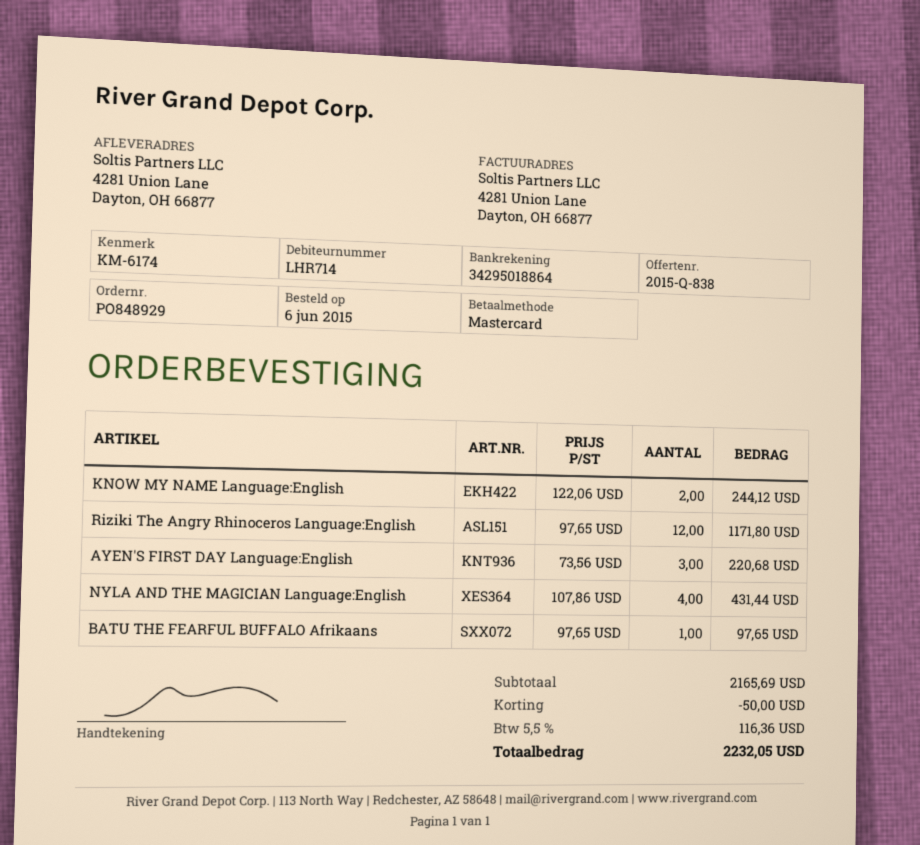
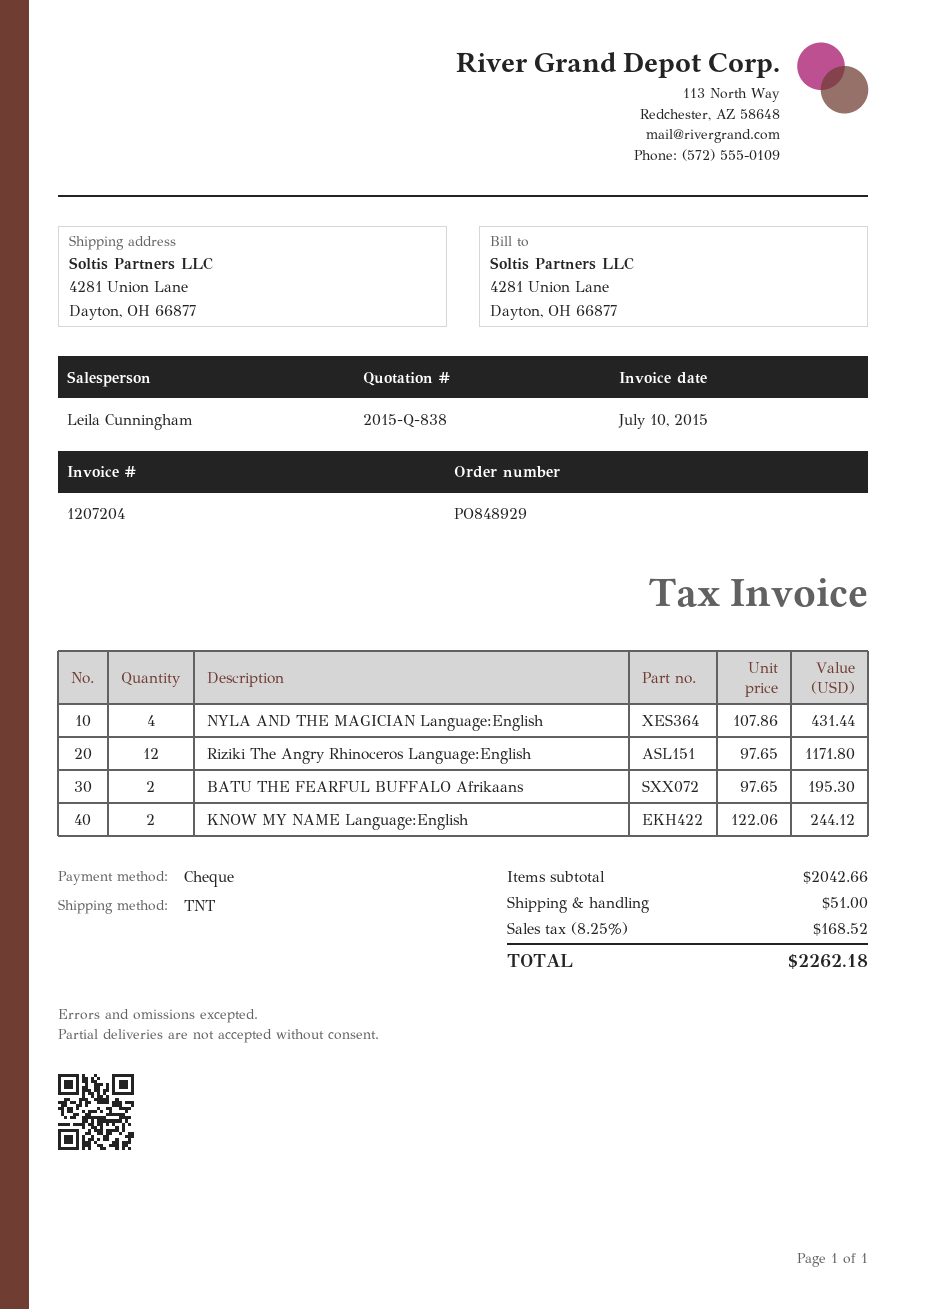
payment method: Mastercard -> cheque
AYEN'S FIRST DAY Language:English: 3 x 73.56 = 220.68 -> none
BATU THE FEARFUL BUFFALO Afrikaans: 1 x 97.65 = 97.65 -> 2 x 97.65 = 195.30
subtotal: 2165.69 -> 2042.66
discount: 50.00 -> none
shipping: none -> 51.00
tax: 5.5% = 116.36 -> 8.25% = 168.52
total: 2232.05 -> 2262.18

